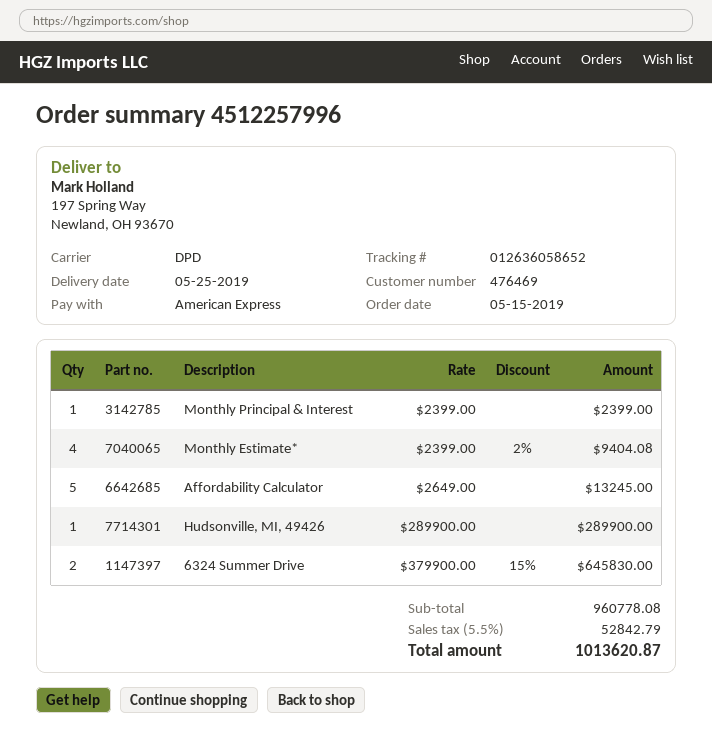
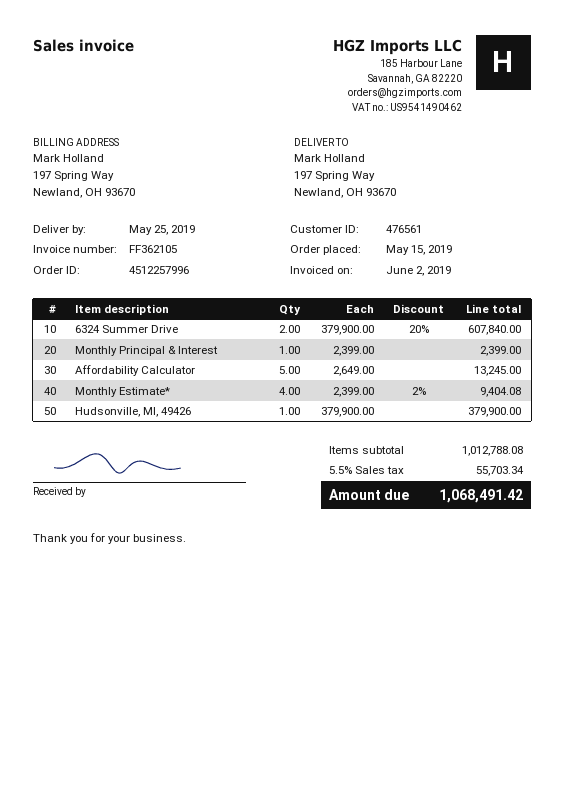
customer number: 476469 -> 476561
Hudsonville, MI, 49426: 1 x 289900.00 = 289900.00 -> 1 x 379900.00 = 379900.00
6324 Summer Drive: 2 x 379900.00 - 15% = 645830.00 -> 2 x 379900.00 - 20% = 607840.00
subtotal: 960778.08 -> 1012788.08
tax: 5.5% = 52842.79 -> 5.5% = 55703.34
total: 1013620.87 -> 1068491.42

